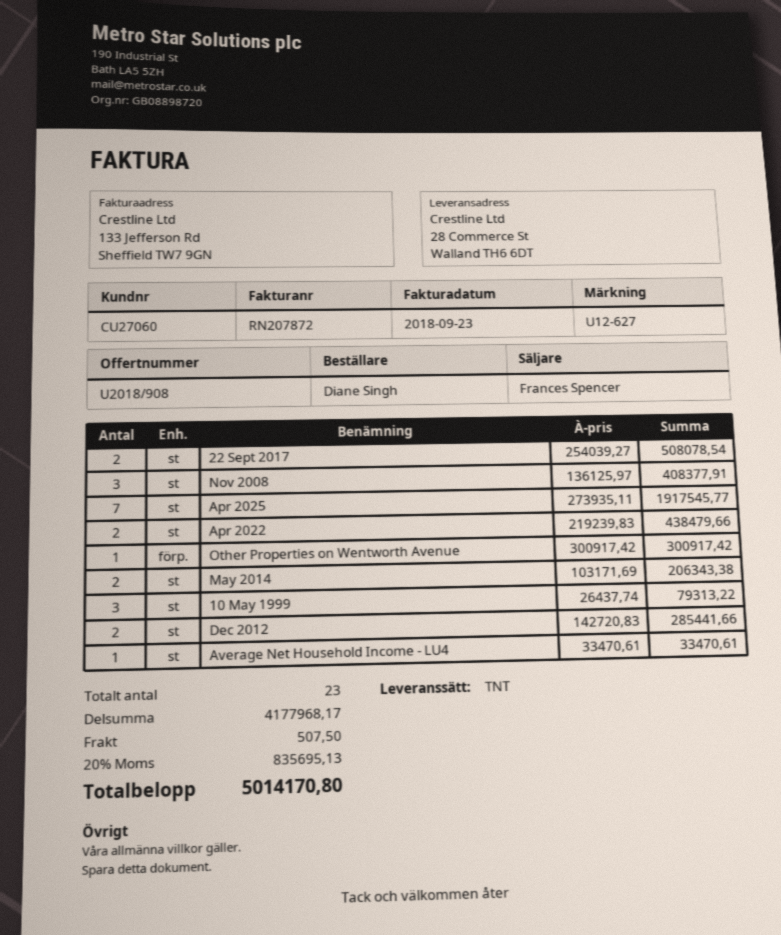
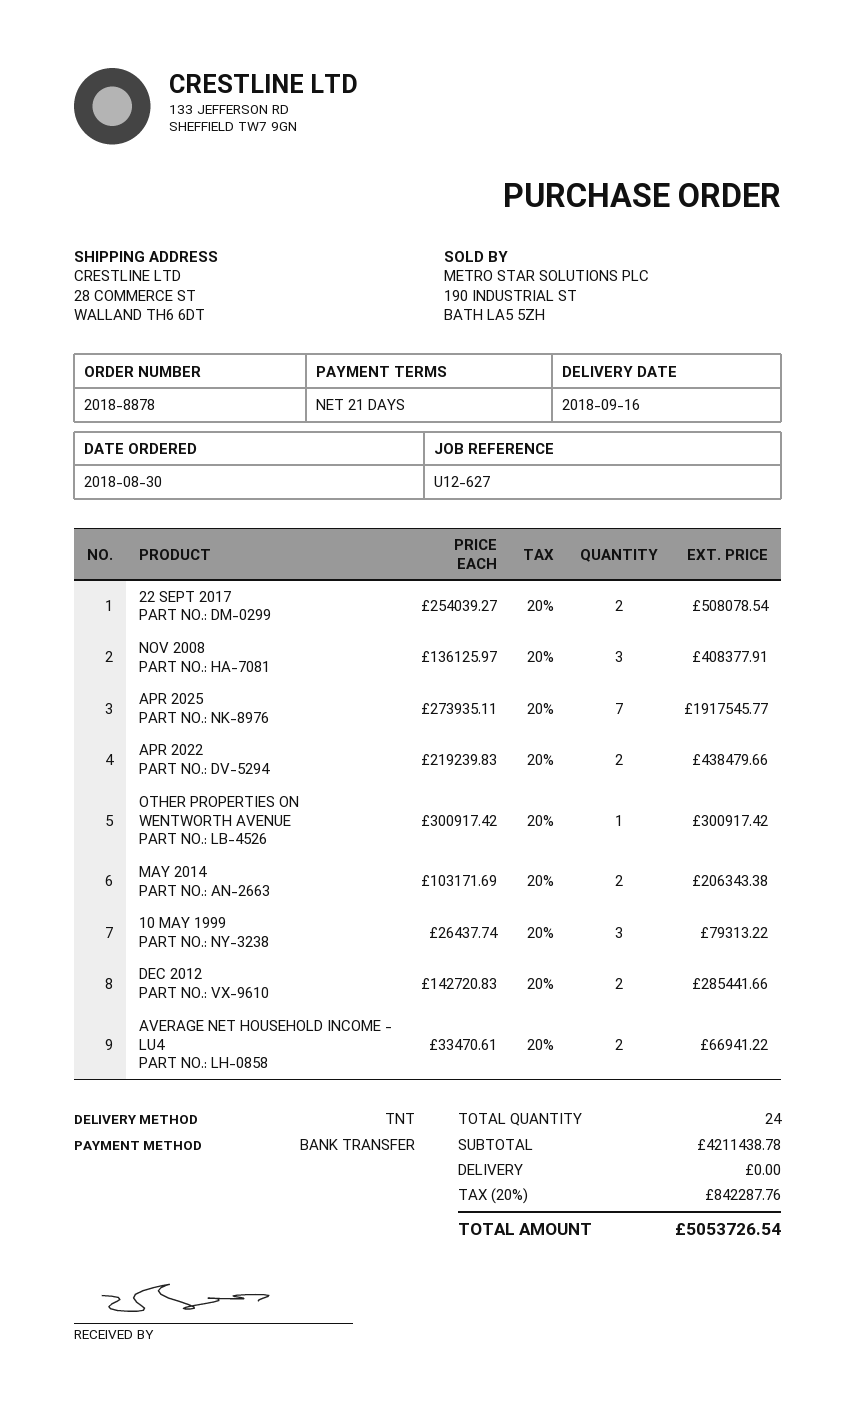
Average Net Household Income - LU4: 1 x 33470.61 = 33470.61 -> 2 x 33470.61 = 66941.22
total quantity: 23 -> 24
subtotal: 4177968.17 -> 4211438.78
shipping: 507.50 -> 0.00
tax: 20% = 835695.13 -> 20% = 842287.76
total: 5014170.80 -> 5053726.54

